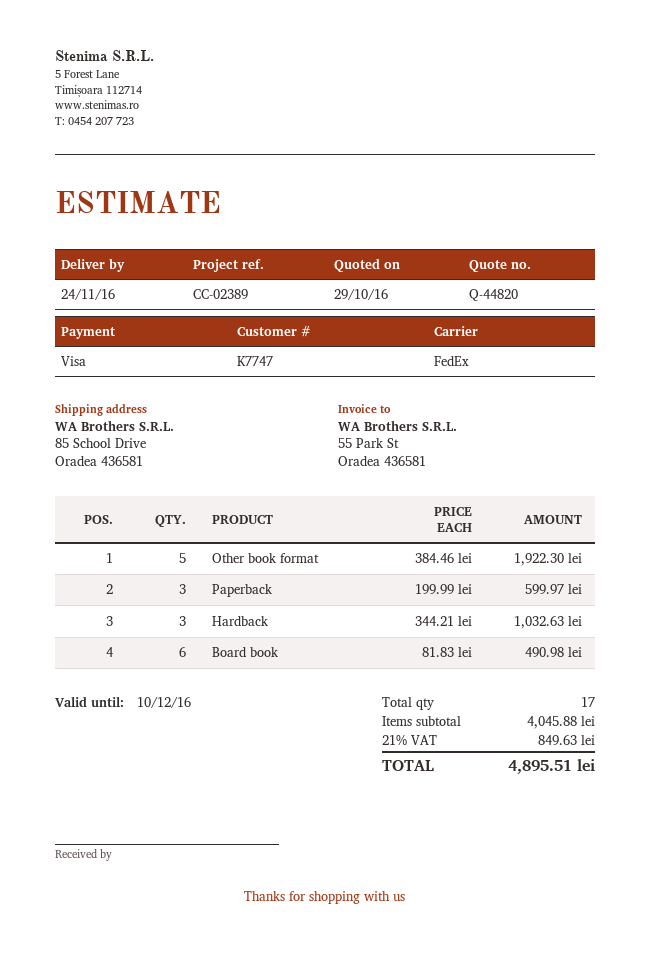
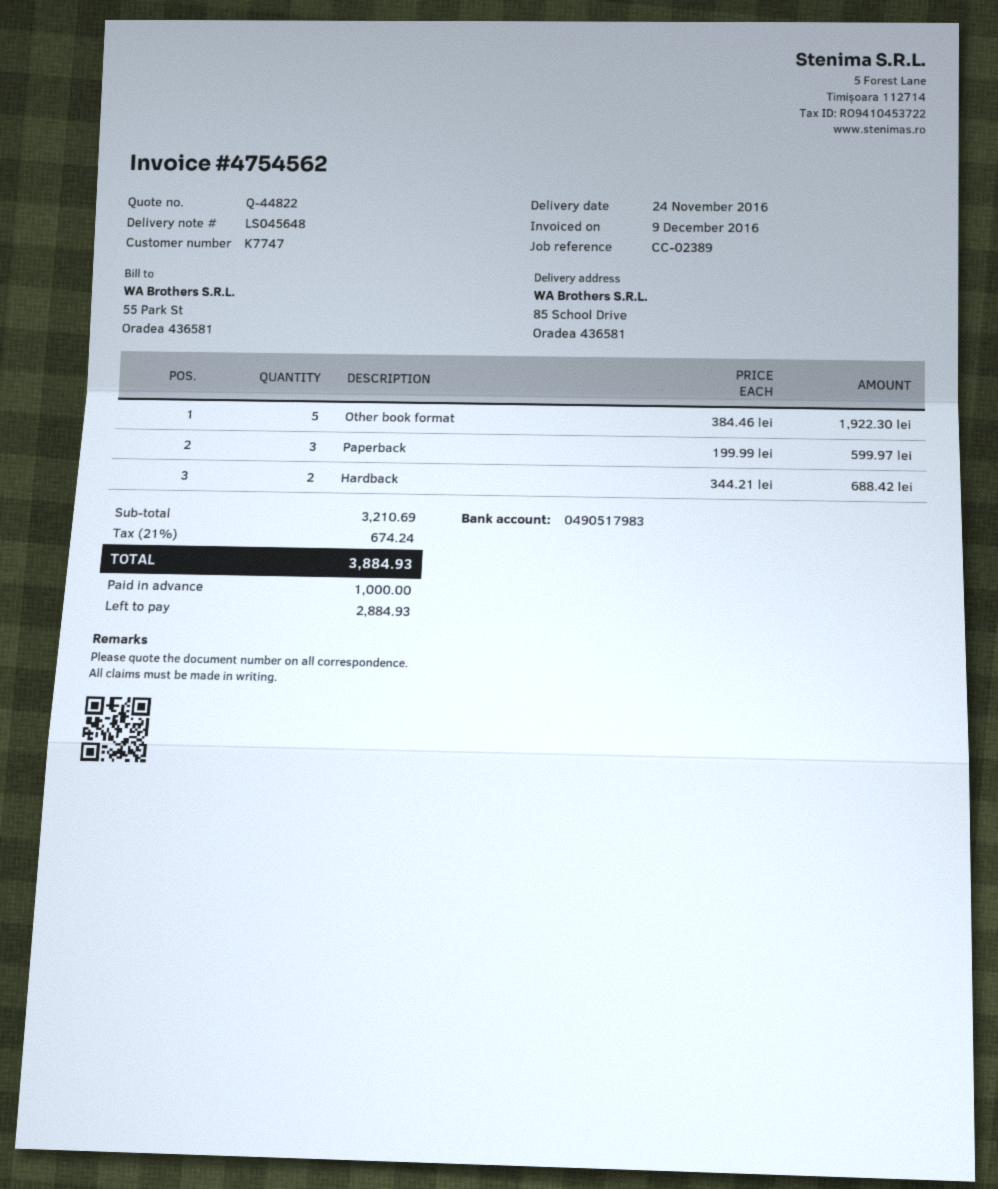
quote number: Q-44820 -> Q-44822
Hardback: 3 x 344.21 = 1032.63 -> 2 x 344.21 = 688.42
Board book: 6 x 81.83 = 490.98 -> none
subtotal: 4045.88 -> 3210.69
tax: 21% = 849.63 -> 21% = 674.24
total: 4895.51 -> 3884.93

